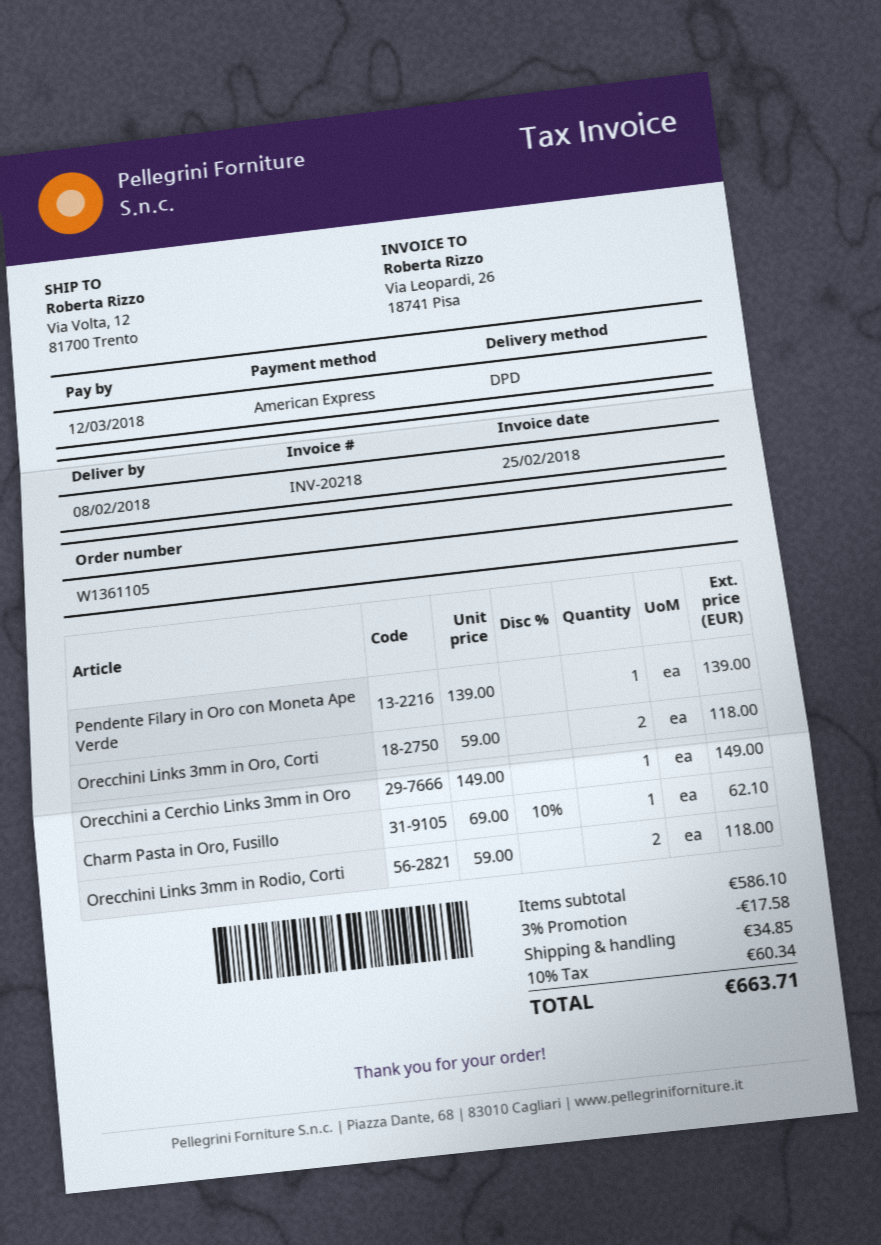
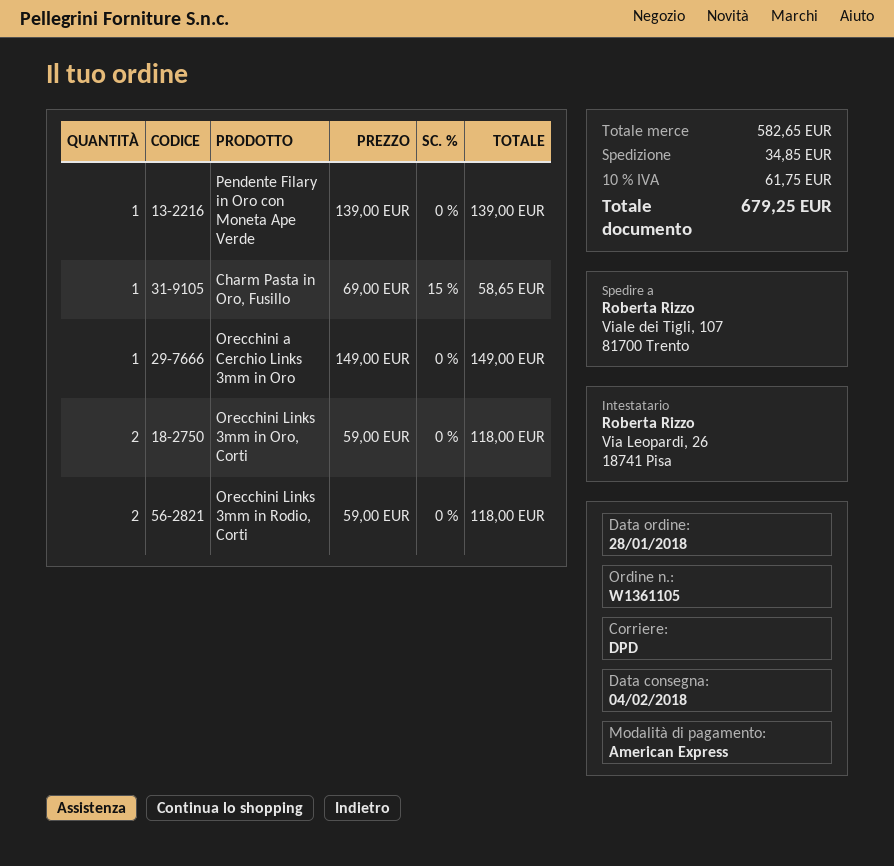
delivery date: 2018-02-08 -> 2018-02-04
ship to: Via Volta, 12, 81700 Trento -> Viale dei Tigli, 107, 81700 Trento
Charm Pasta in Oro, Fusillo: 1 x 69.00 - 10% = 62.10 -> 1 x 69.00 - 15% = 58.65
subtotal: 586.10 -> 582.65
discount: 3% = 17.58 -> none
tax: 10% = 60.34 -> 10% = 61.75
total: 663.71 -> 679.25

